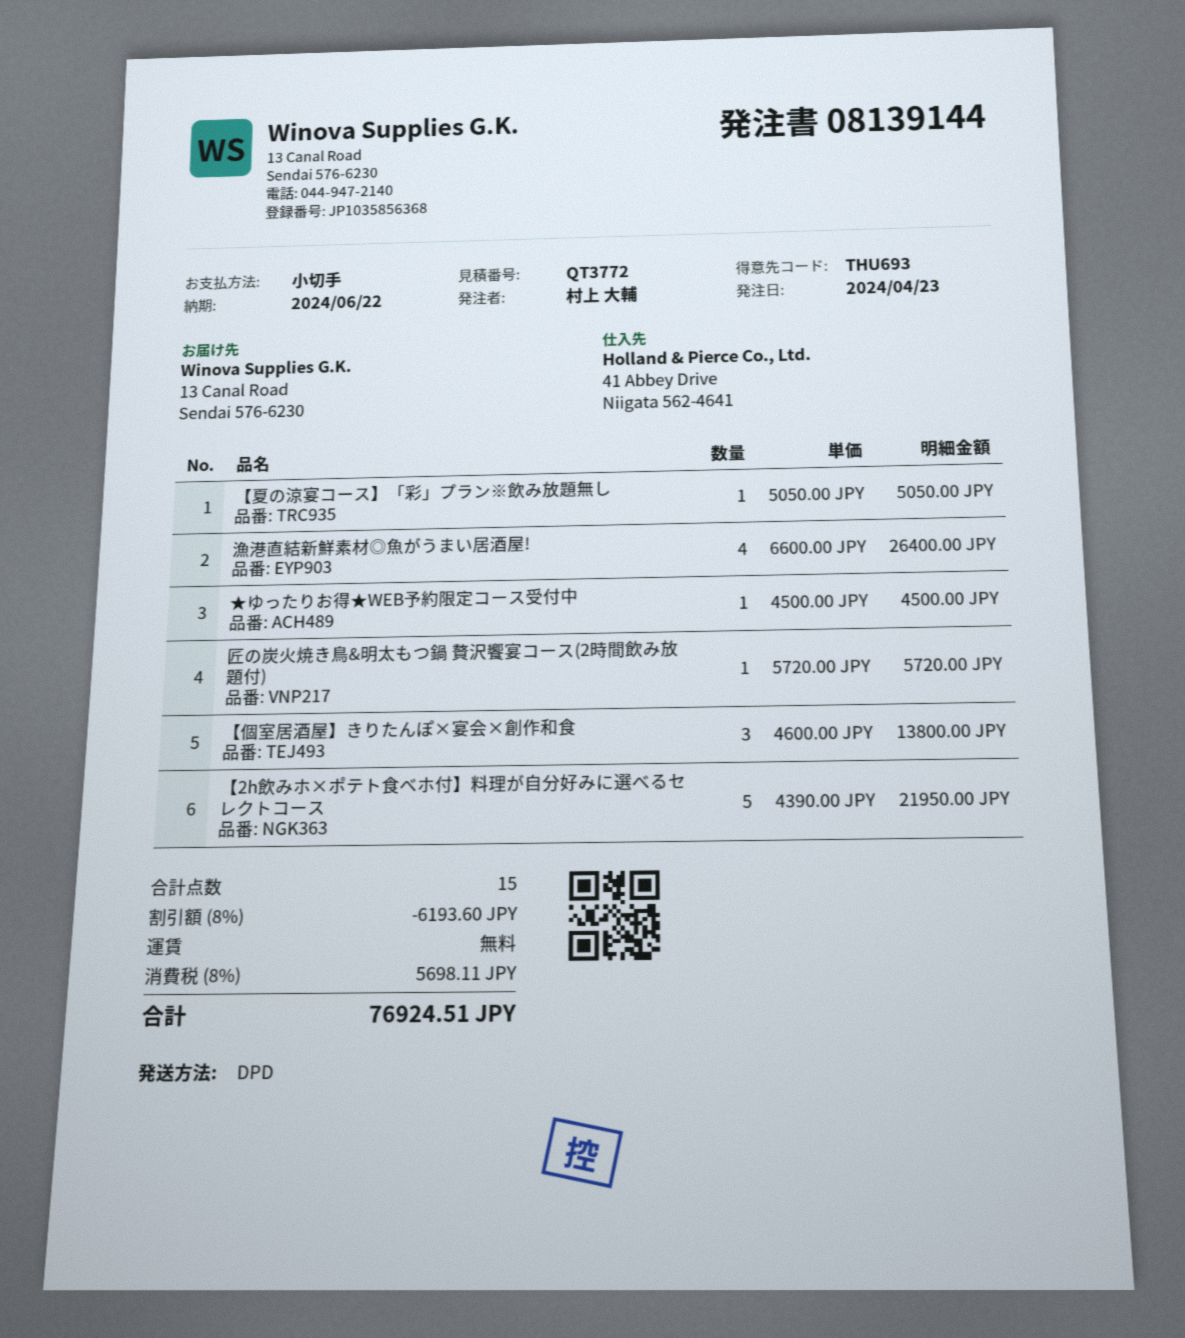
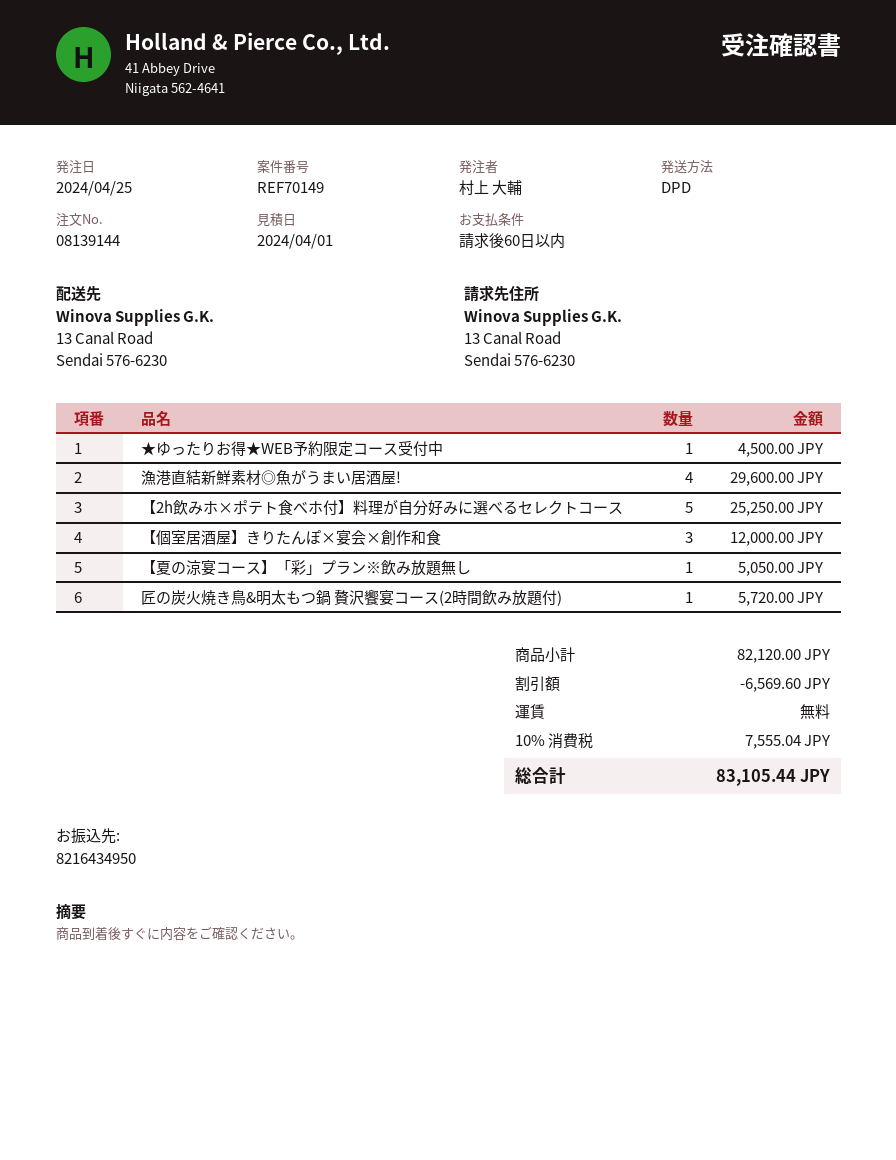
order date: 2024-04-23 -> 2024-04-25
漁港直結新鮮素材◎魚がうまい居酒屋!: 4 for 26400.00 -> 4 for 29600.00
【個室居酒屋】きりたんぽ×宴会×創作和食: 3 for 13800.00 -> 3 for 12000.00
【2h飲みホ×ポテト食べホ付】料理が自分好みに選べるセレクトコース: 5 for 21950.00 -> 5 for 25250.00
discount: 6193.60 -> 6569.60
tax: 8% = 5698.11 -> 10% = 7555.04
total: 76924.51 -> 83105.44

